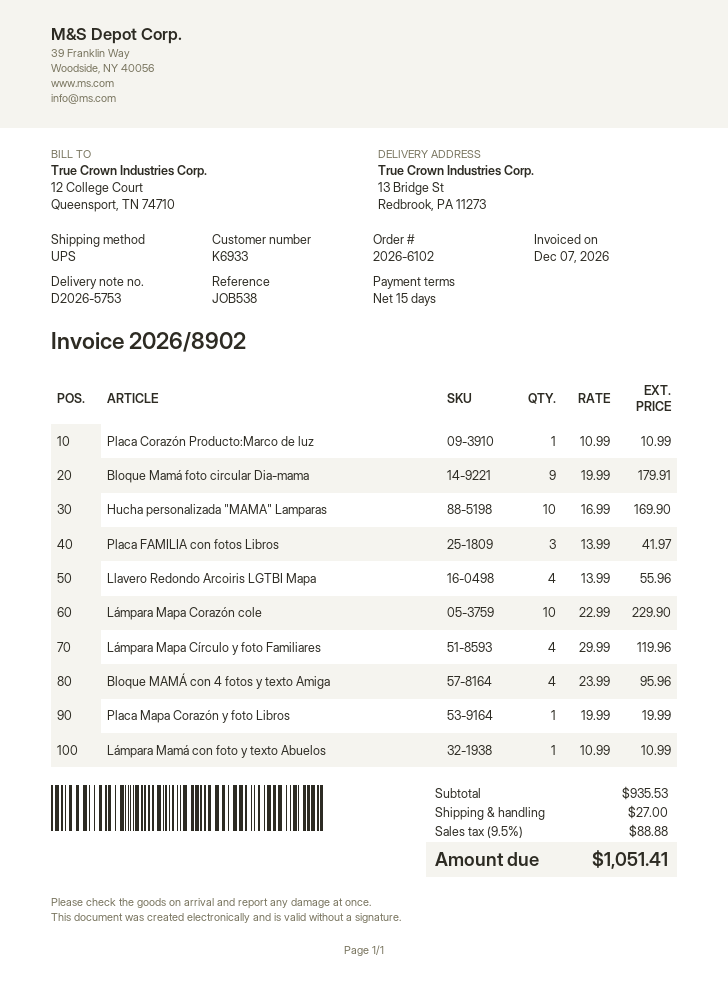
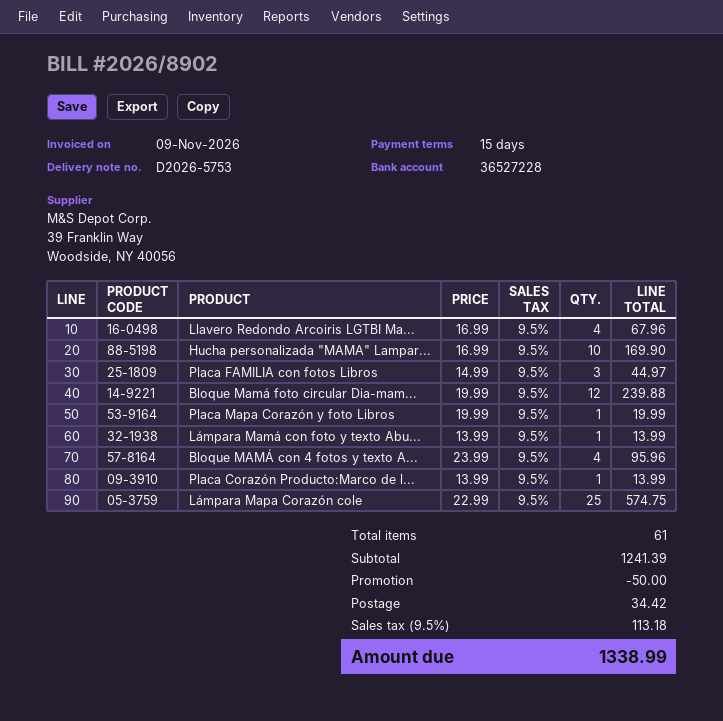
invoice date: 2026-12-07 -> 2026-11-09
Placa Corazón Producto:Marco de luz: 1 x 10.99 = 10.99 -> 1 x 13.99 = 13.99
Bloque Mamá foto circular Dia-mama: 9 x 19.99 = 179.91 -> 12 x 19.99 = 239.88
Placa FAMILIA con fotos Libros: 3 x 13.99 = 41.97 -> 3 x 14.99 = 44.97
Llavero Redondo Arcoiris LGTBI Mapa: 4 x 13.99 = 55.96 -> 4 x 16.99 = 67.96
Lámpara Mapa Corazón cole: 10 x 22.99 = 229.90 -> 25 x 22.99 = 574.75
Lámpara Mapa Círculo y foto Familiares: 4 x 29.99 = 119.96 -> none
Lámpara Mamá con foto y texto Abuelos: 1 x 10.99 = 10.99 -> 1 x 13.99 = 13.99
subtotal: 935.53 -> 1241.39
discount: none -> 50.00
shipping: 27.00 -> 34.42
tax: 9.5% = 88.88 -> 9.5% = 113.18
total: 1051.41 -> 1338.99

